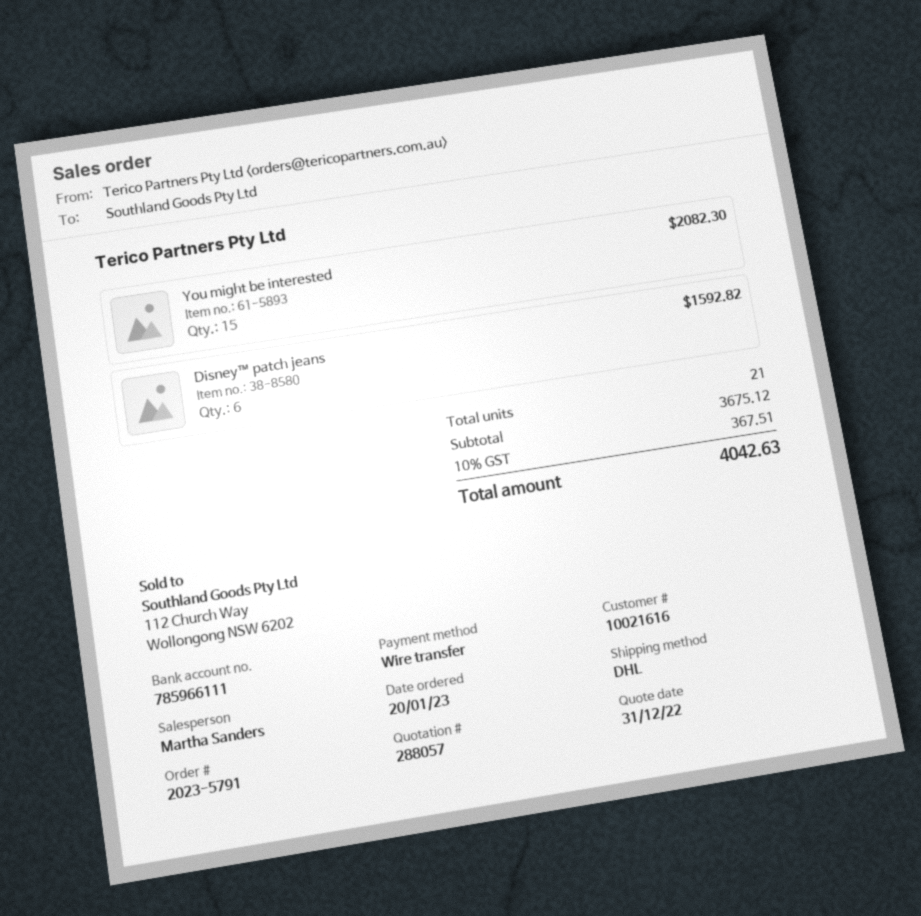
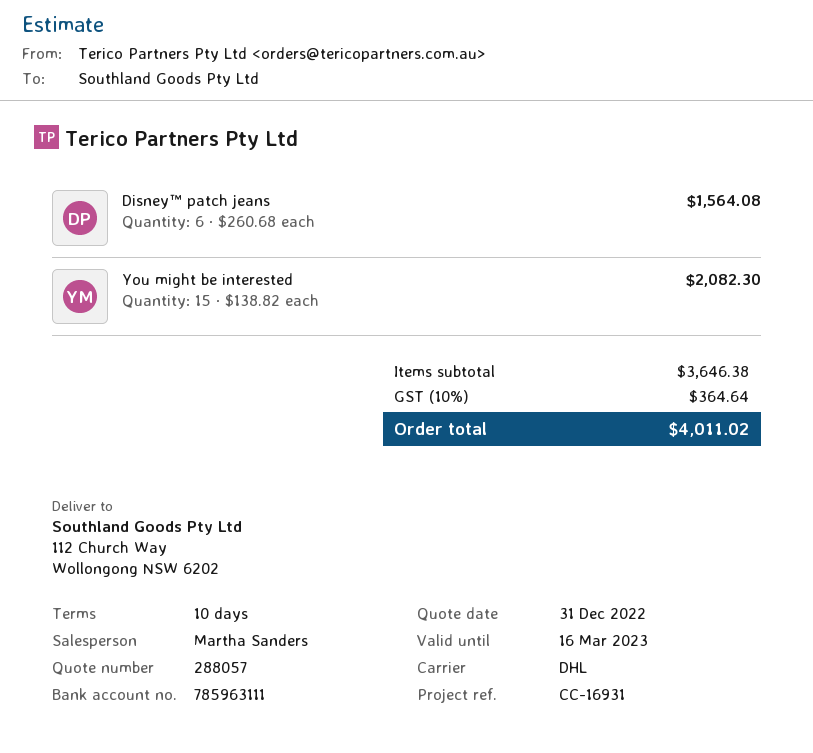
bank account: 785966111 -> 785963111
Disney™ patch jeans: 6 for 1592.82 -> 6 for 1564.08
subtotal: 3675.12 -> 3646.38
tax: 10% = 367.51 -> 10% = 364.64
total: 4042.63 -> 4011.02

